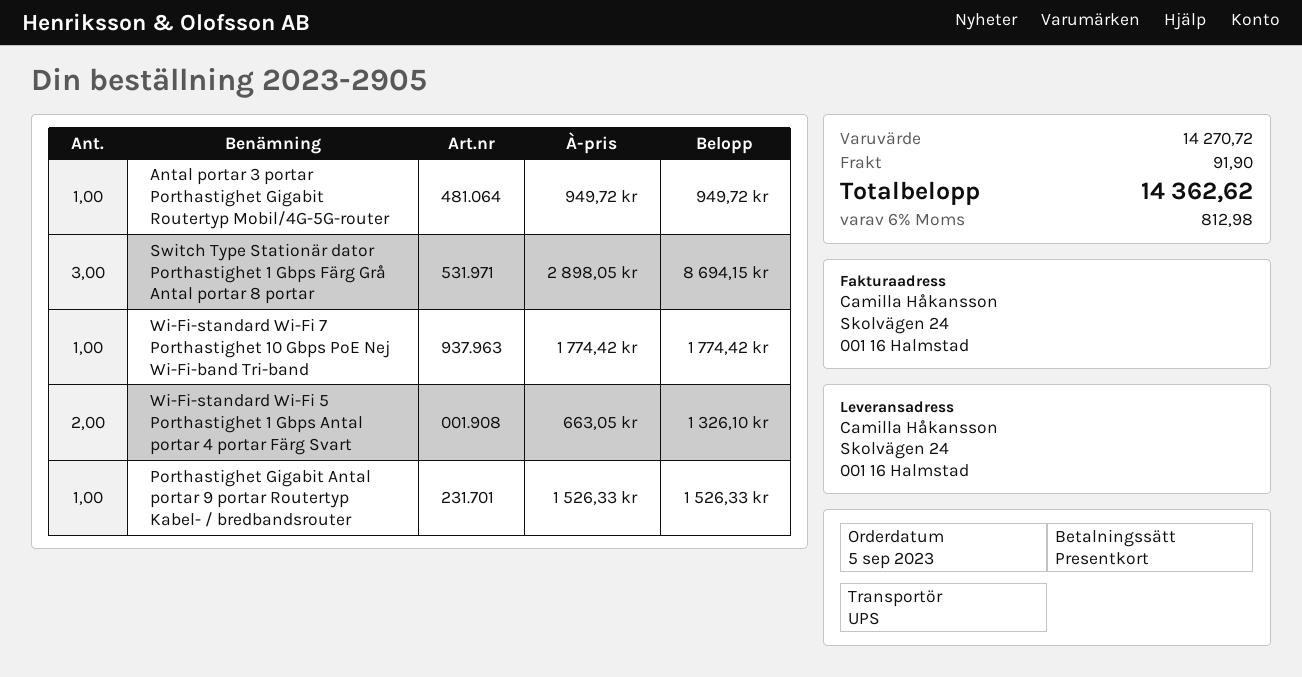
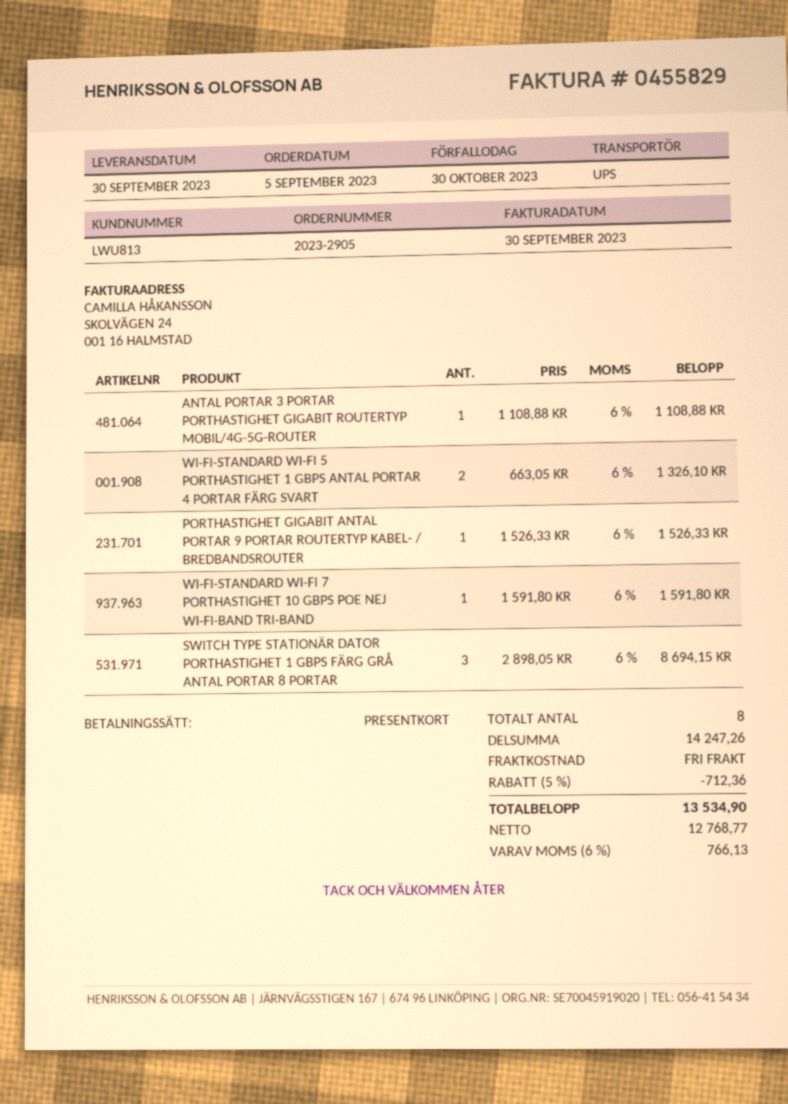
Antal portar 3 portar Porthastighet Gigabit Routertyp Mobil/4G-5G-router: 1 x 949.72 = 949.72 -> 1 x 1108.88 = 1108.88
Wi-Fi-standard Wi-Fi 7 Porthastighet 10 Gbps PoE Nej Wi-Fi-band Tri-band: 1 x 1774.42 = 1774.42 -> 1 x 1591.80 = 1591.80
subtotal: 14270.72 -> 14247.26
discount: none -> 5% = 712.36
shipping: 91.90 -> 0.00
tax: 6% = 812.98 -> 6% = 766.13
total: 14362.62 -> 13534.90

